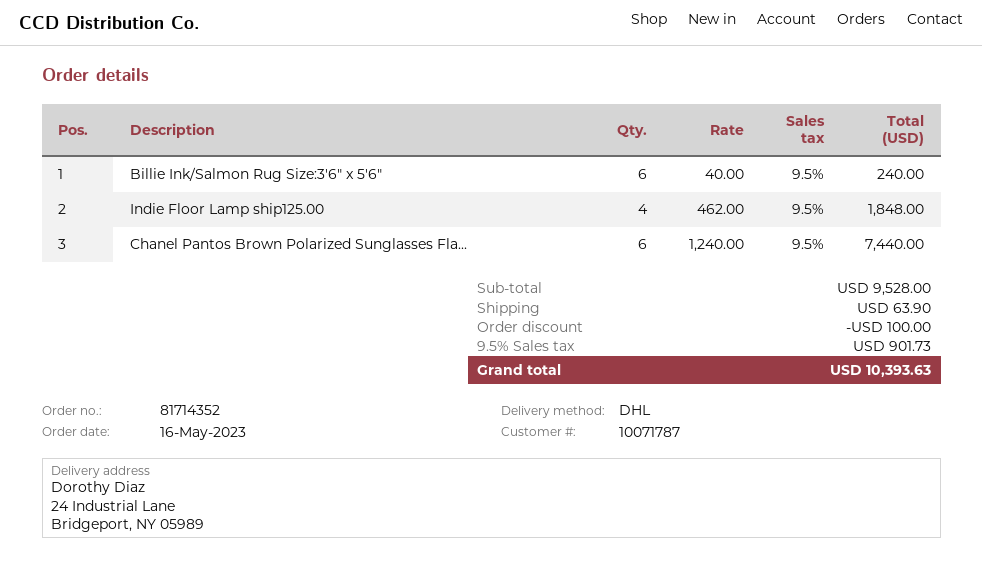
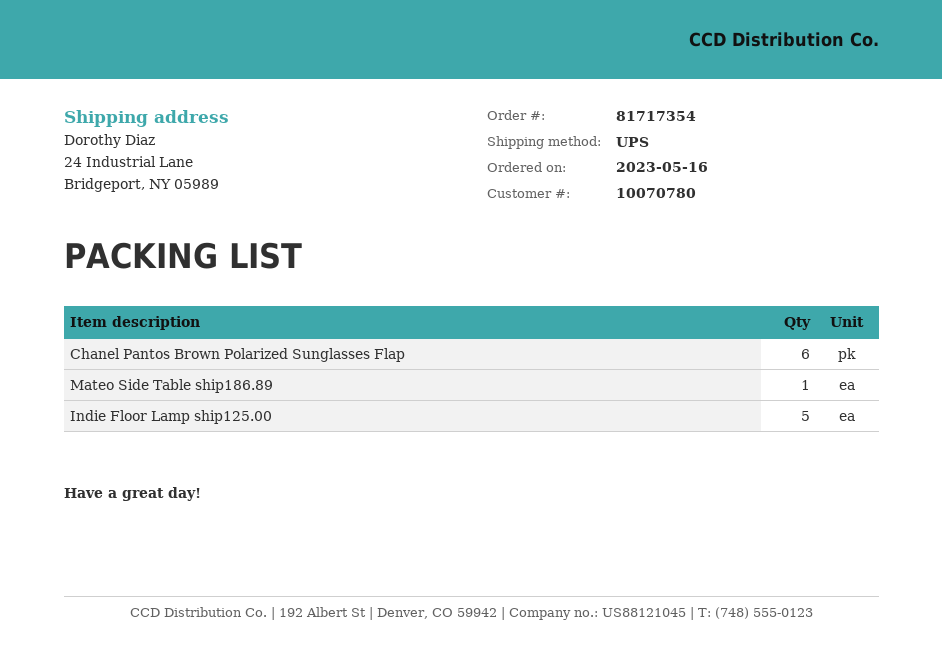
order number: 81714352 -> 81717354
customer number: 10071787 -> 10070780
shipping method: DHL -> UPS
Billie Ink/Salmon Rug Size:3'6" x 5'6": 6 -> none
Indie Floor Lamp ship125.00: 4 -> 5
Mateo Side Table ship186.89: none -> 1

